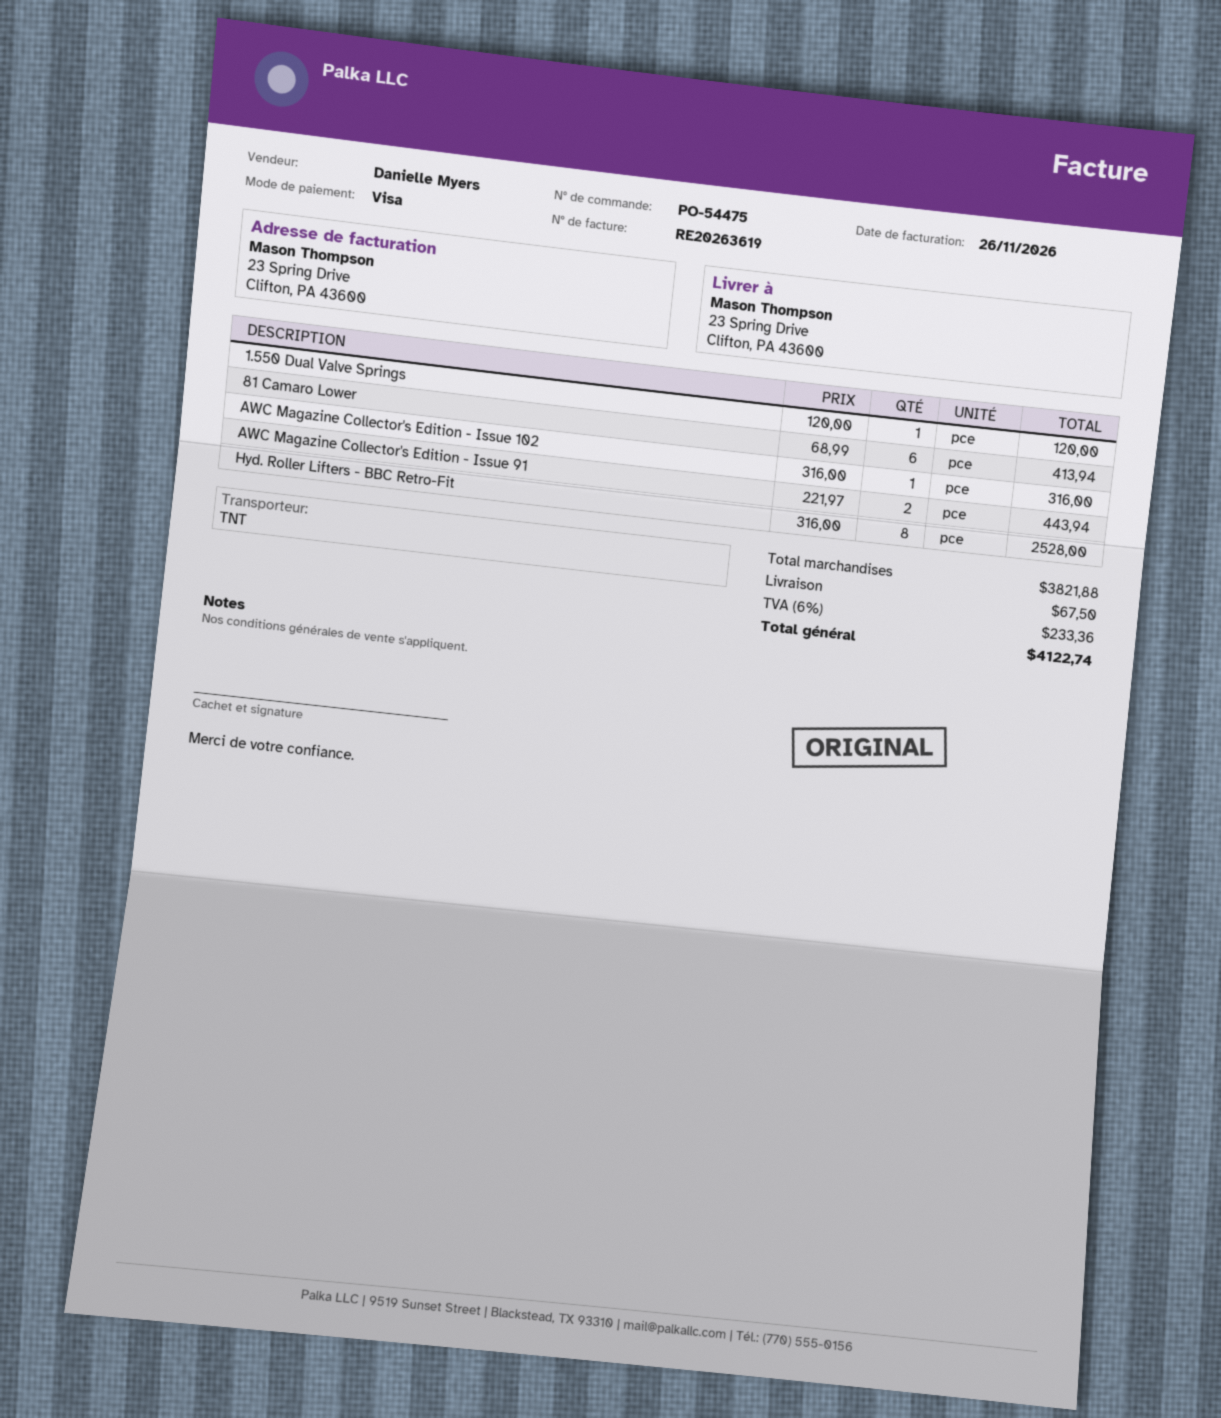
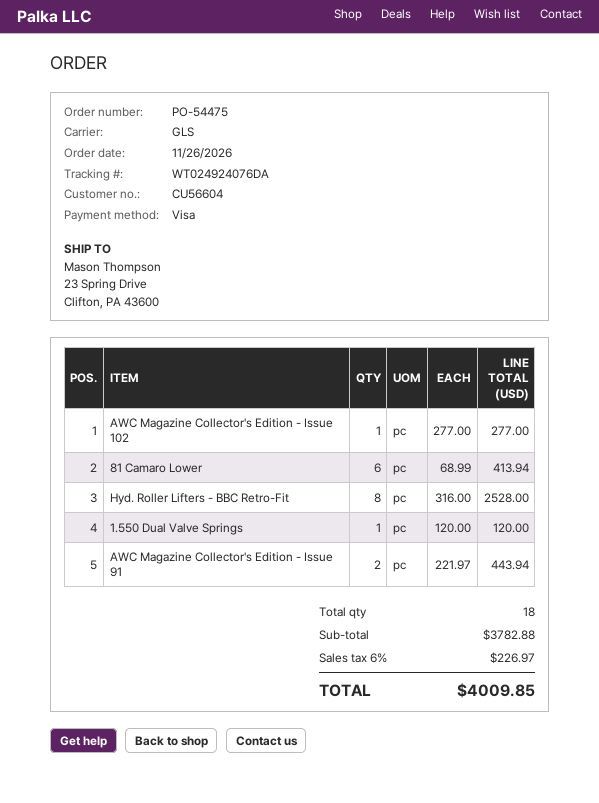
shipping method: TNT -> GLS
AWC Magazine Collector's Edition - Issue 102: 1 x 316.00 = 316.00 -> 1 x 277.00 = 277.00
subtotal: 3821.88 -> 3782.88
shipping: 67.50 -> none
tax: 6% = 233.36 -> 6% = 226.97
total: 4122.74 -> 4009.85

